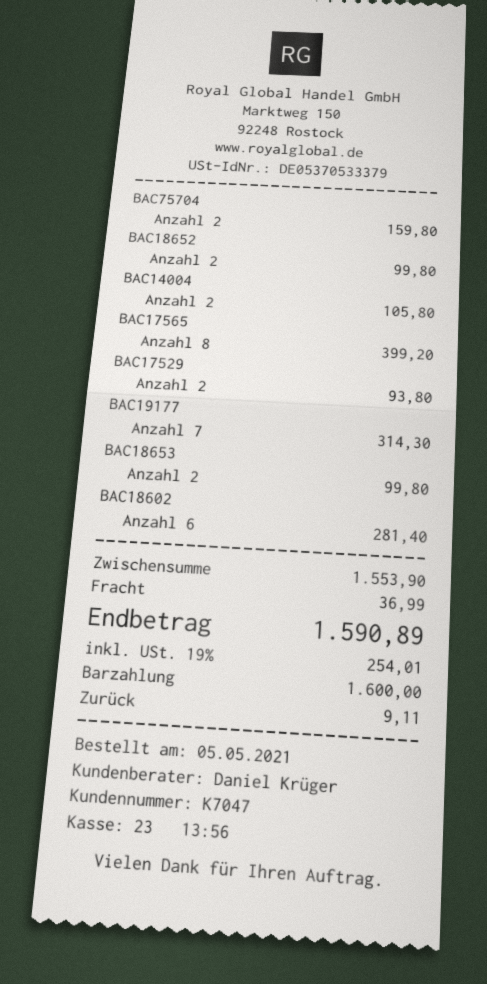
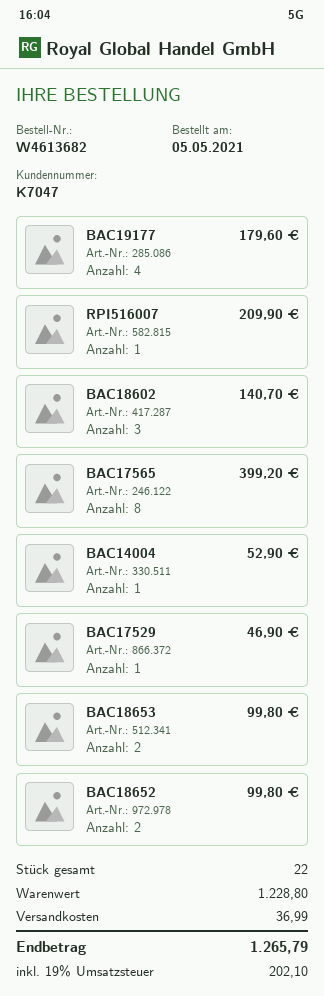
BAC75704: 2 for 159.80 -> none
BAC14004: 2 for 105.80 -> 1 for 52.90
BAC17529: 2 for 93.80 -> 1 for 46.90
BAC19177: 7 for 314.30 -> 4 for 179.60
BAC18602: 6 for 281.40 -> 3 for 140.70
RPI516007: none -> 1 for 209.90
subtotal: 1553.90 -> 1228.80
tax: 19% = 254.01 -> 19% = 202.10
total: 1590.89 -> 1265.79

